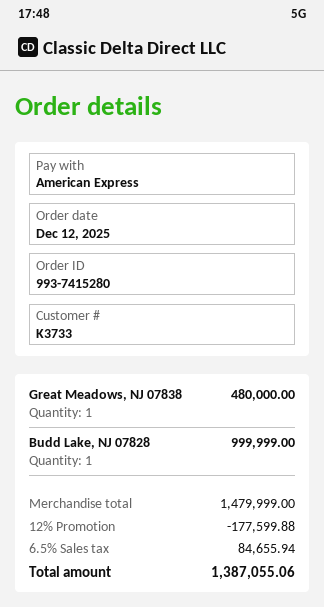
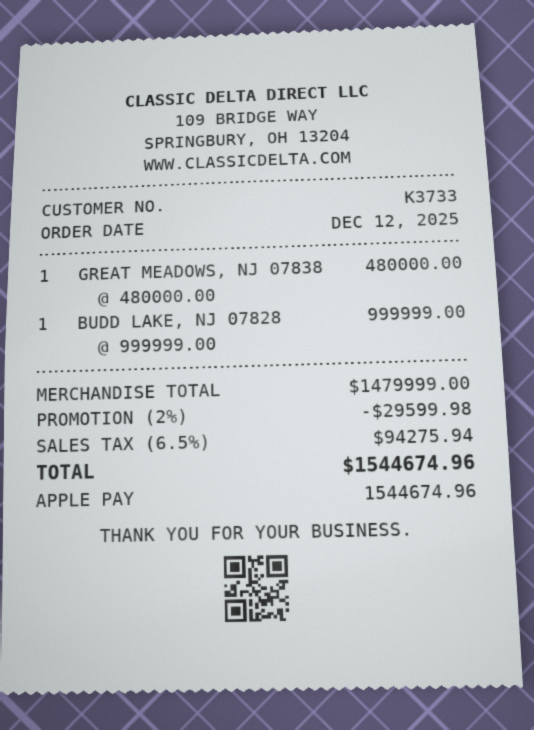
payment method: American Express -> Apple Pay
discount: 12% = 177599.88 -> 2% = 29599.98
tax: 6.5% = 84655.94 -> 6.5% = 94275.94
total: 1387055.06 -> 1544674.96

